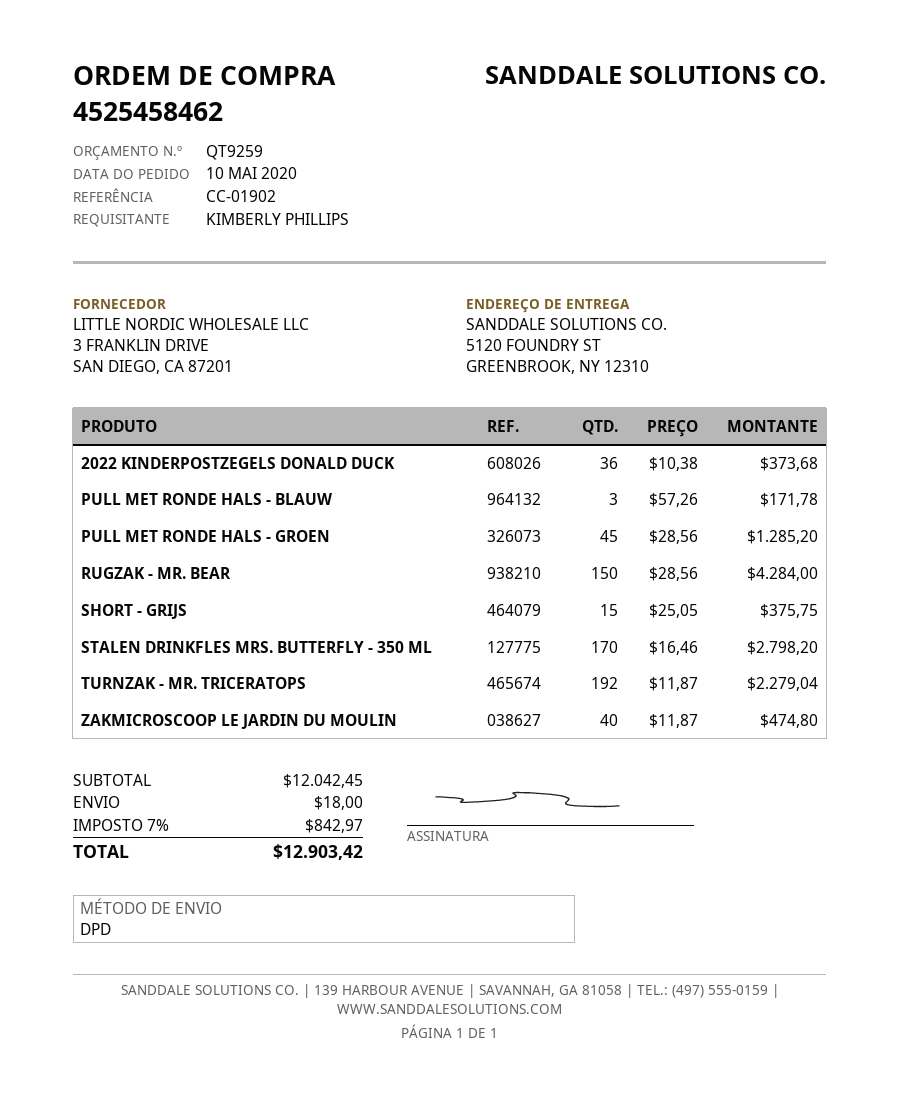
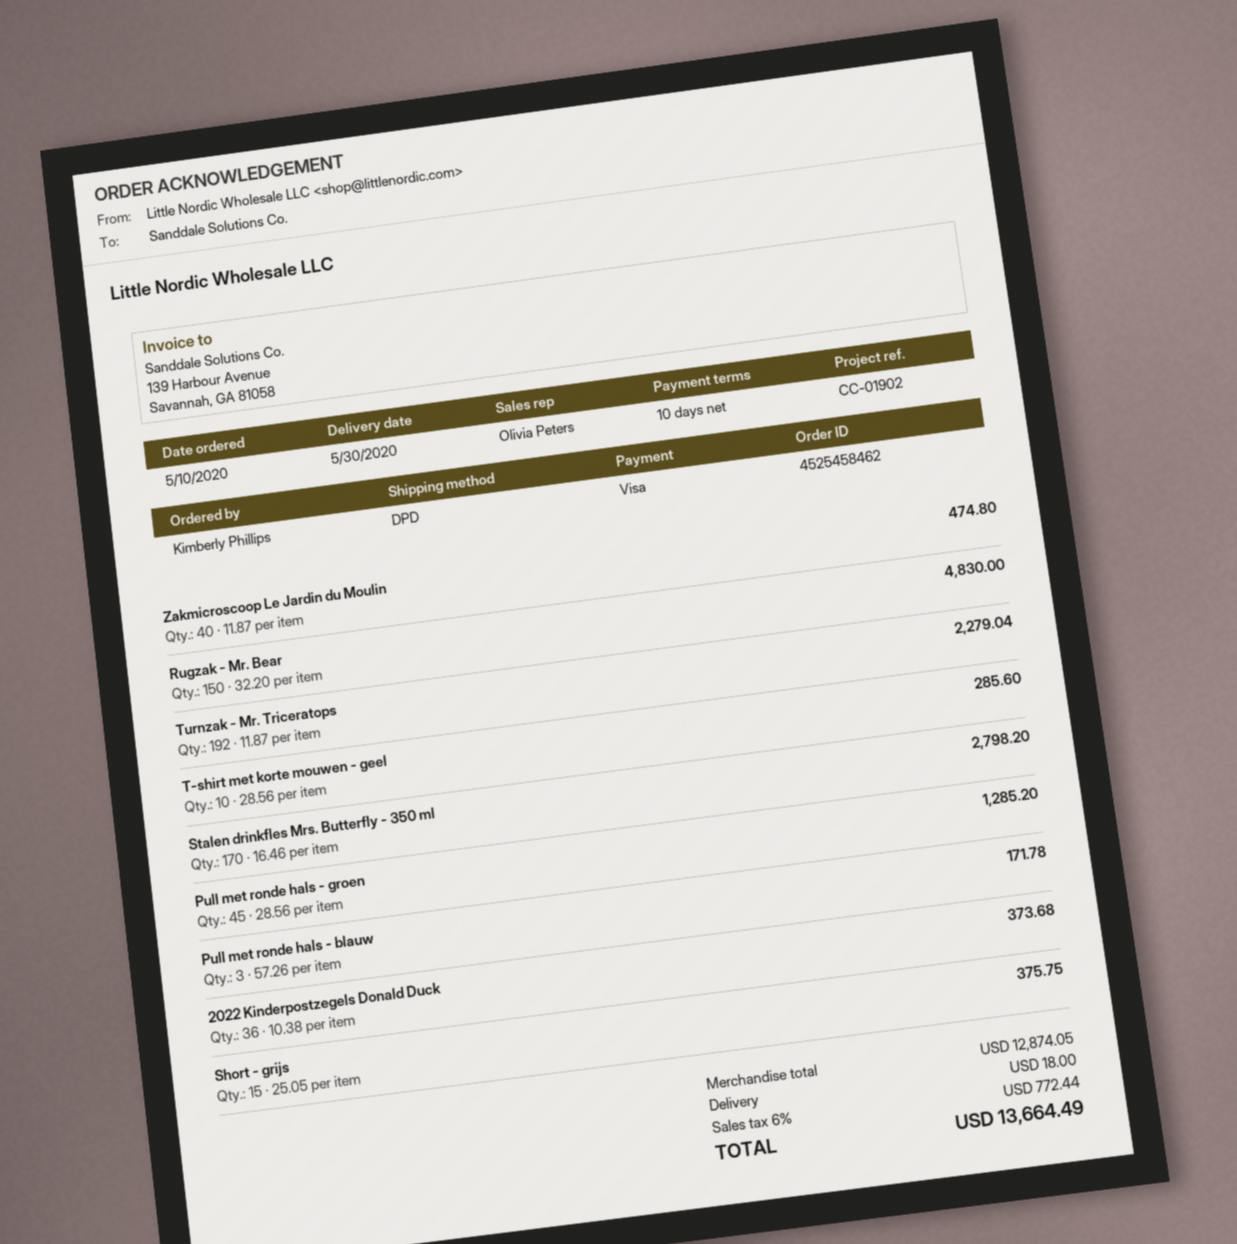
RUGZAK - MR. BEAR: 150 x 28.56 = 4284.00 -> 150 x 32.20 = 4830.00
T-shirt met korte mouwen - geel: none -> 10 x 28.56 = 285.60
subtotal: 12042.45 -> 12874.05
tax: 7% = 842.97 -> 6% = 772.44
total: 12903.42 -> 13664.49

